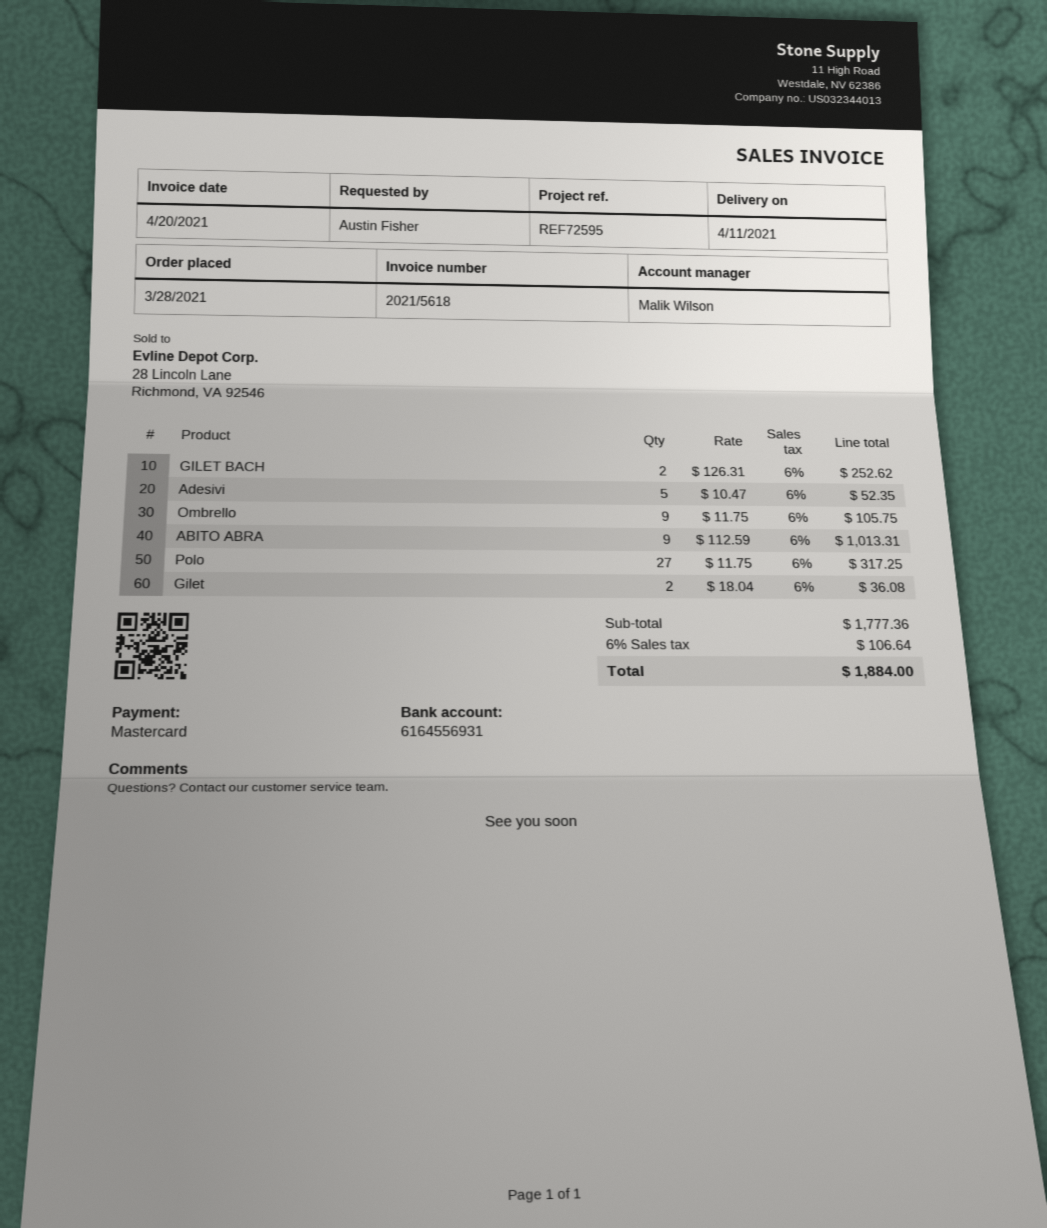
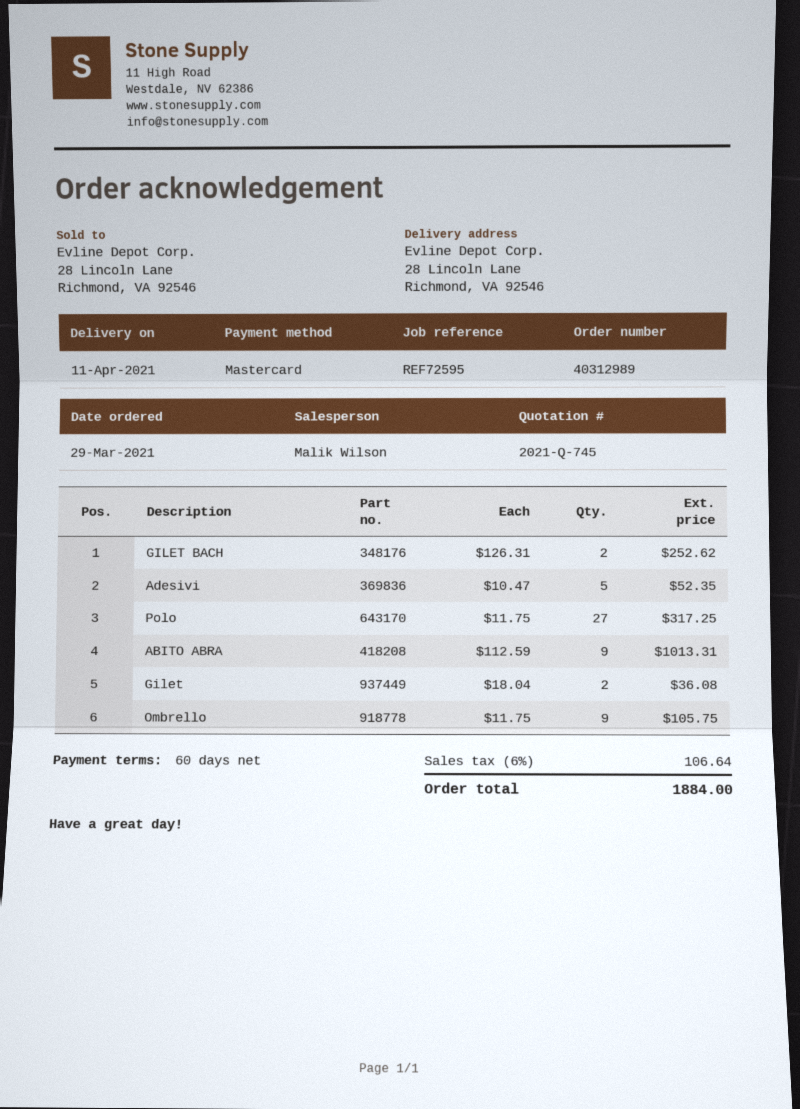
order date: 2021-03-28 -> 2021-03-29

